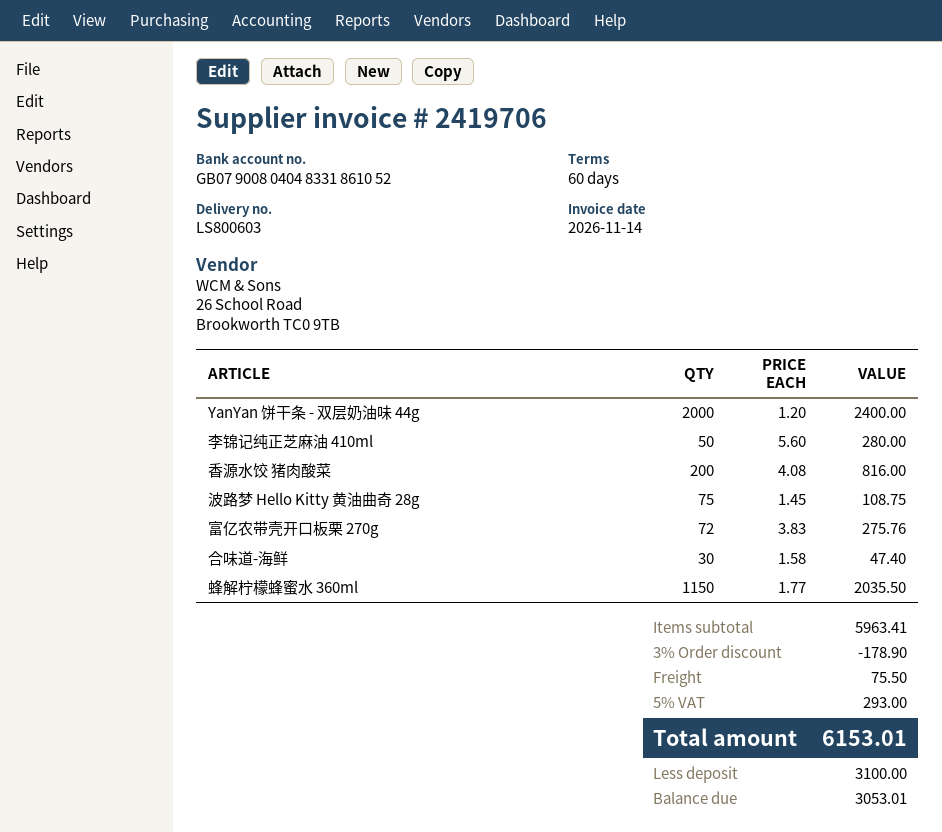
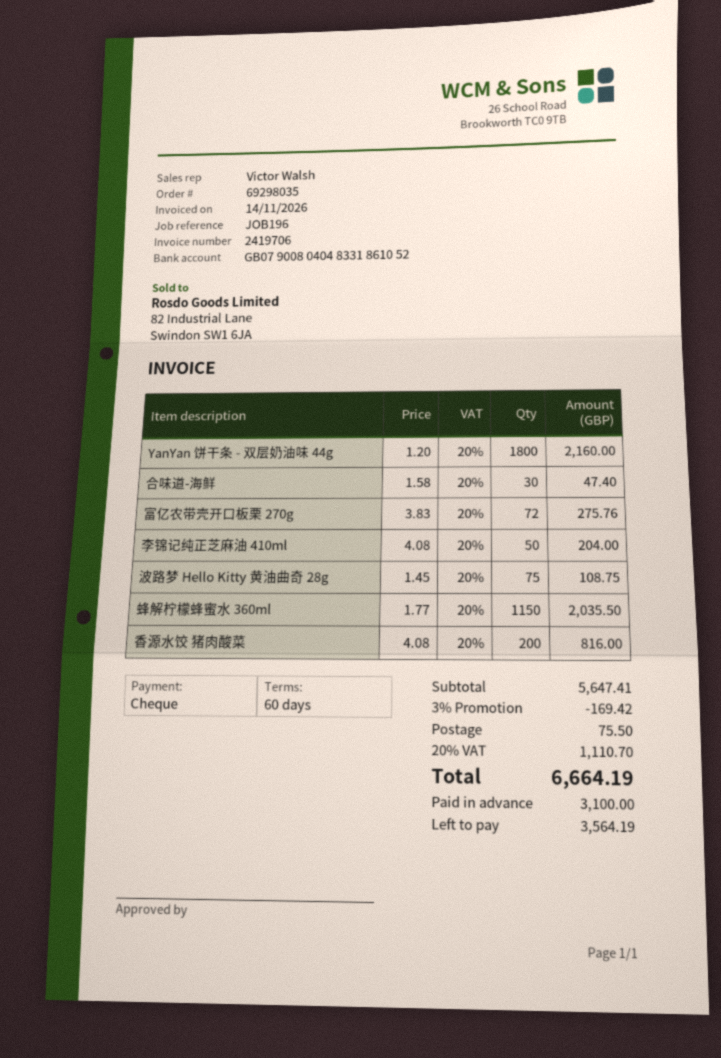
YanYan 饼干条 - 双层奶油味 44g: 2000 x 1.20 = 2400.00 -> 1800 x 1.20 = 2160.00
李锦记纯正芝麻油 410ml: 50 x 5.60 = 280.00 -> 50 x 4.08 = 204.00
subtotal: 5963.41 -> 5647.41
discount: 3% = 178.90 -> 3% = 169.42
tax: 5% = 293.00 -> 20% = 1110.70
total: 6153.01 -> 6664.19
balance: 3053.01 -> 3564.19

